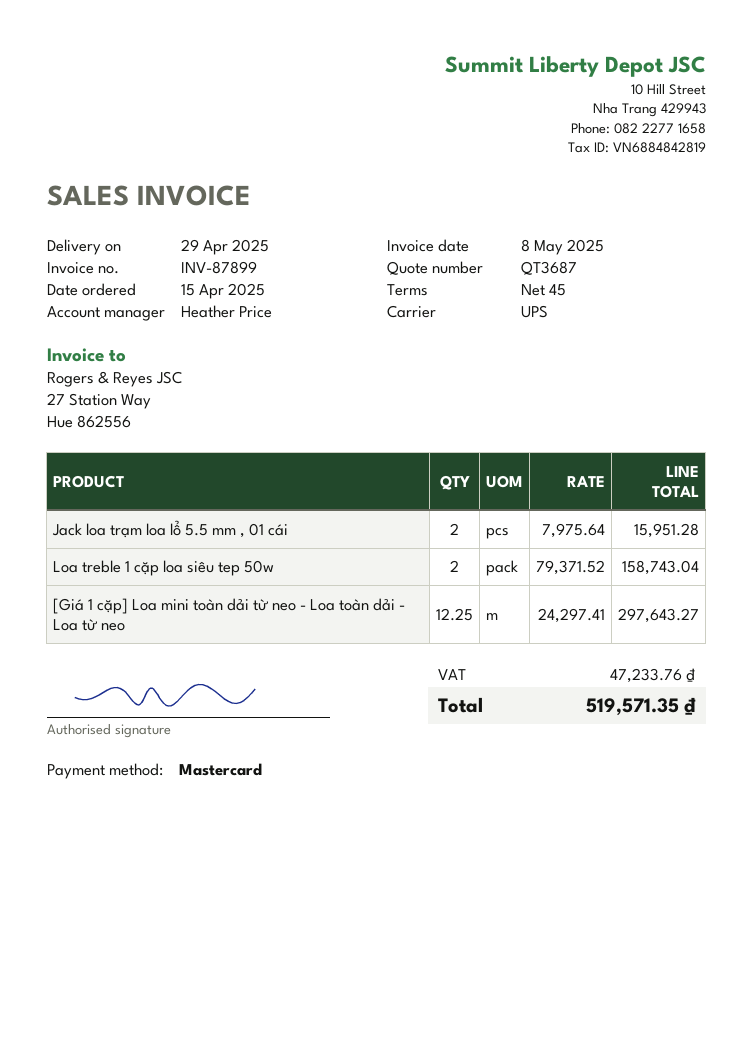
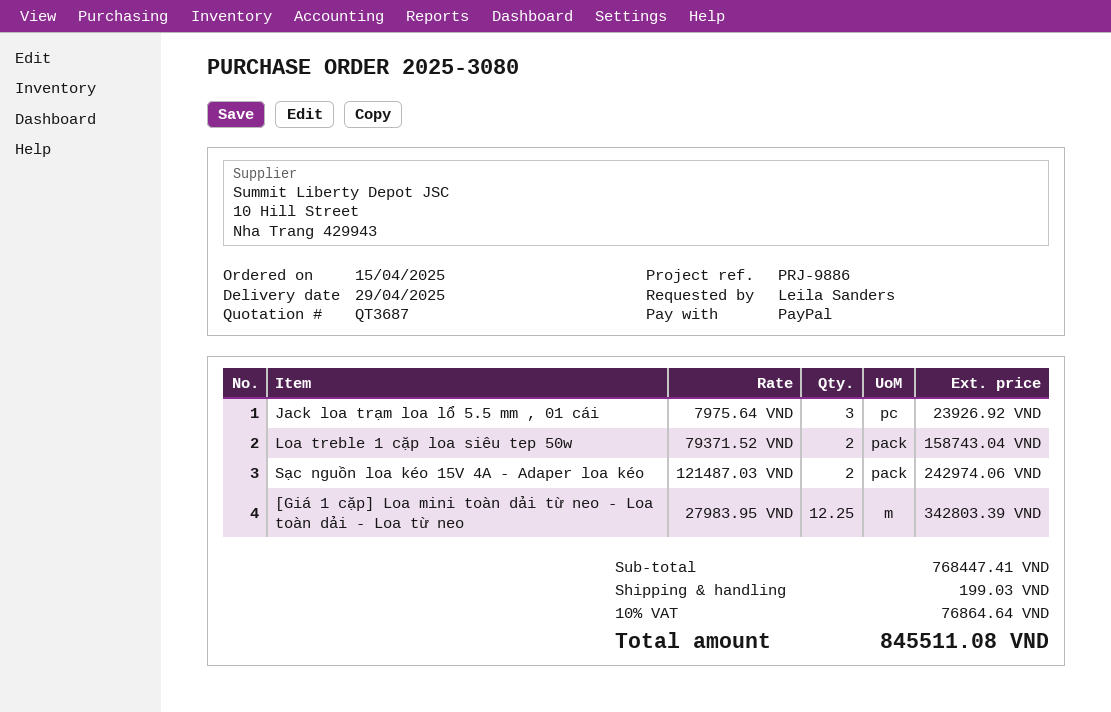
payment method: Mastercard -> PayPal
Jack loa trạm loa lổ 5.5 mm , 01 cái: 2 x 7975.64 = 15951.28 -> 3 x 7975.64 = 23926.92
[Giá 1 cặp] Loa mini toàn dải từ neo - Loa toàn dải - Loa từ neo: 12.25 x 24297.41 = 297643.27 -> 12.25 x 27983.95 = 342803.39
Sạc nguồn loa kéo 15V 4A - Adaper loa kéo: none -> 2 x 121487.03 = 242974.06
shipping: none -> 199.03
tax: 47233.76 -> 76864.64
total: 519571.35 -> 845511.08

